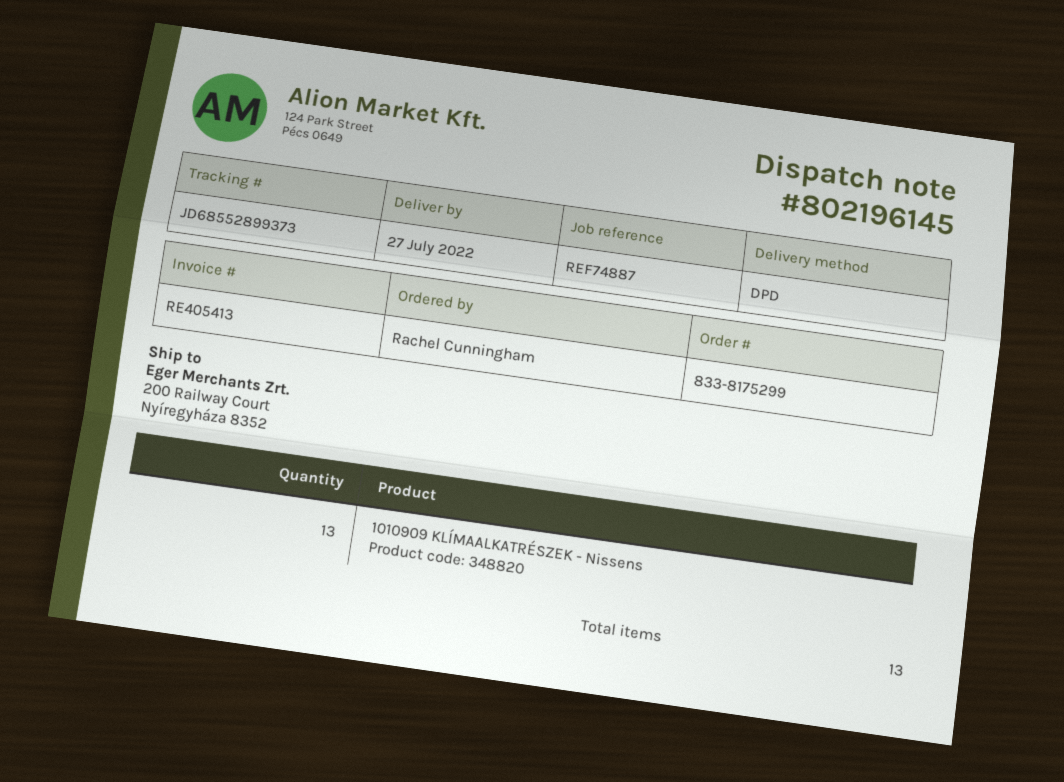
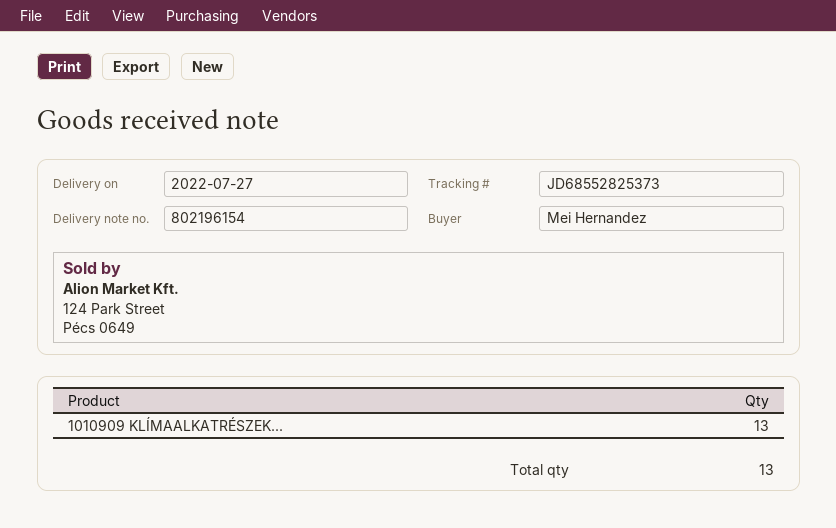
delivery note number: 802196145 -> 802196154
ordered by: Rachel Cunningham -> Mei Hernandez
tracking number: JD68552899373 -> JD68552825373

